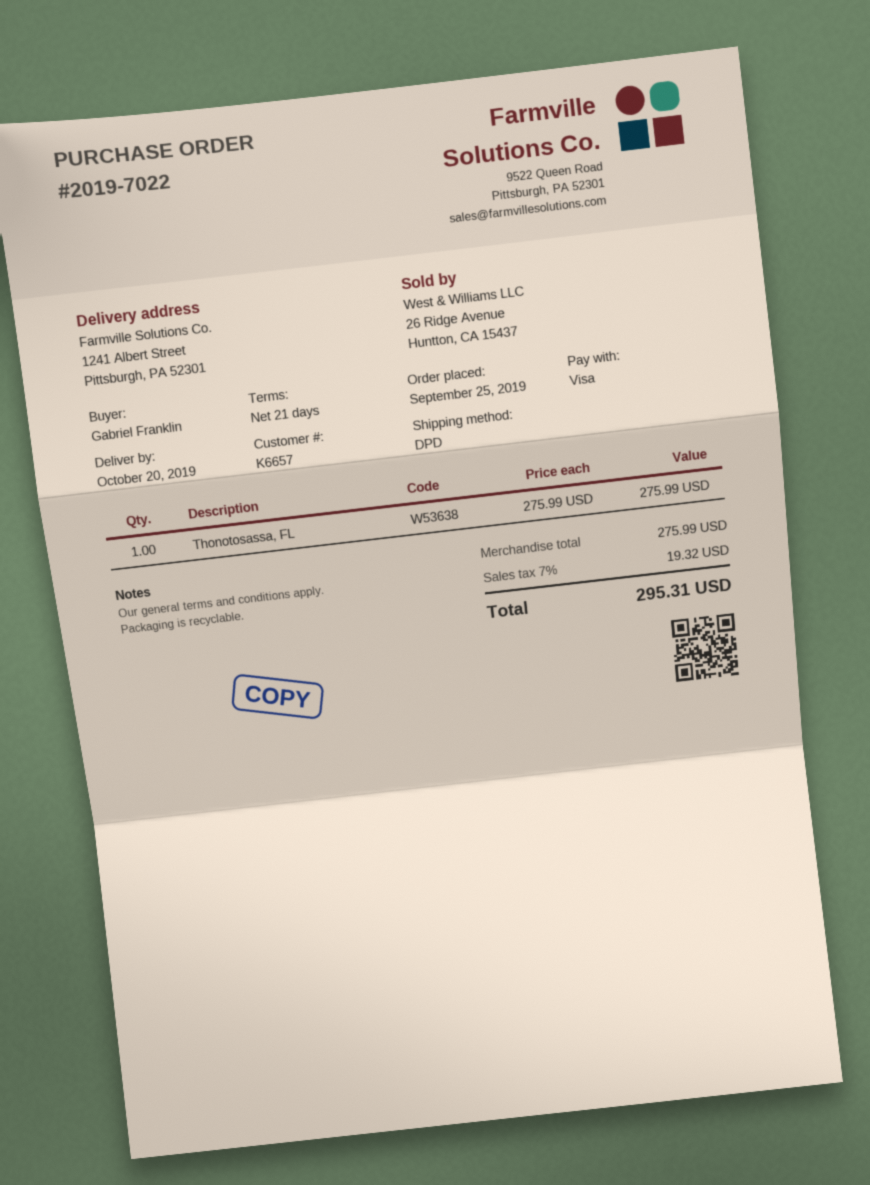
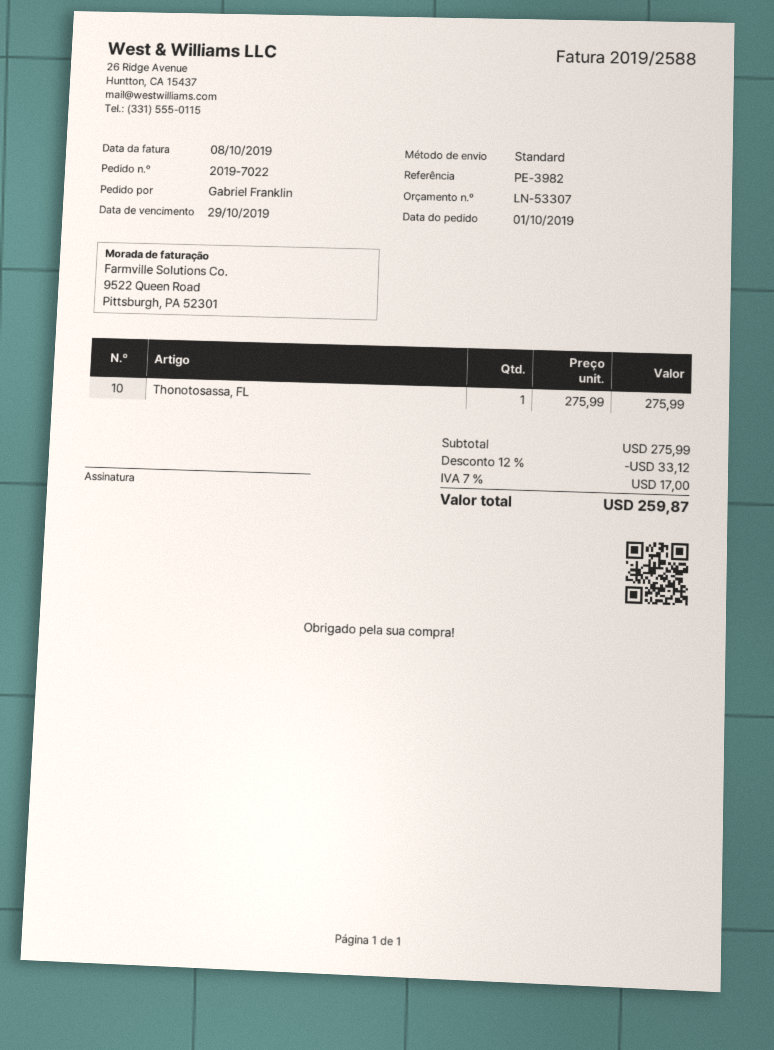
order date: 2019-09-25 -> 2019-10-01
shipping method: DPD -> standard
discount: none -> 12% = 33.12
tax: 7% = 19.32 -> 7% = 17.00
total: 295.31 -> 259.87

